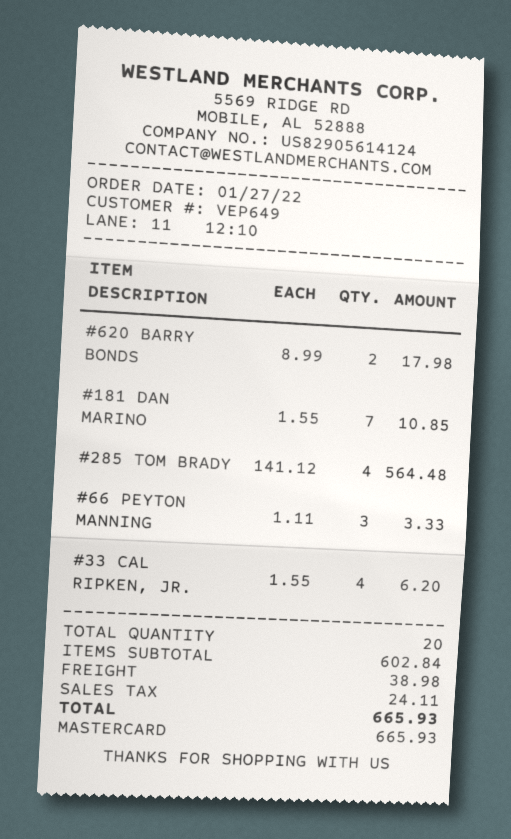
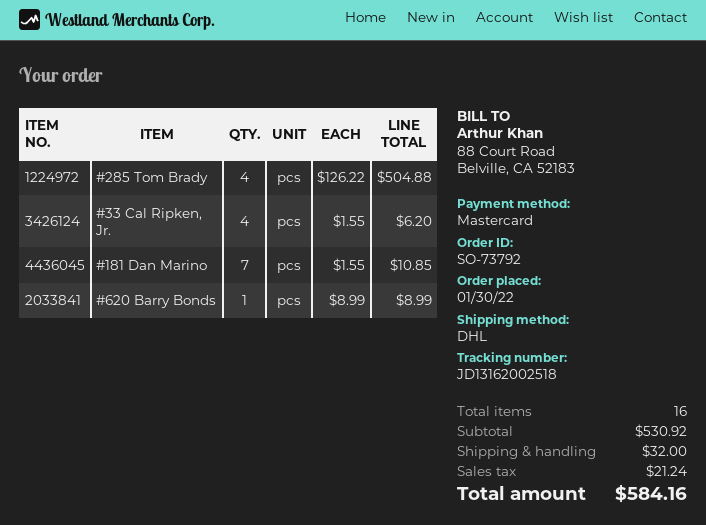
order date: 2022-01-27 -> 2022-01-30
#620 BARRY BONDS: 2 x 8.99 = 17.98 -> 1 x 8.99 = 8.99
#285 TOM BRADY: 4 x 141.12 = 564.48 -> 4 x 126.22 = 504.88
#66 PEYTON MANNING: 3 x 1.11 = 3.33 -> none
total quantity: 20 -> 16
subtotal: 602.84 -> 530.92
shipping: 38.98 -> 32.00
tax: 24.11 -> 21.24
total: 665.93 -> 584.16

